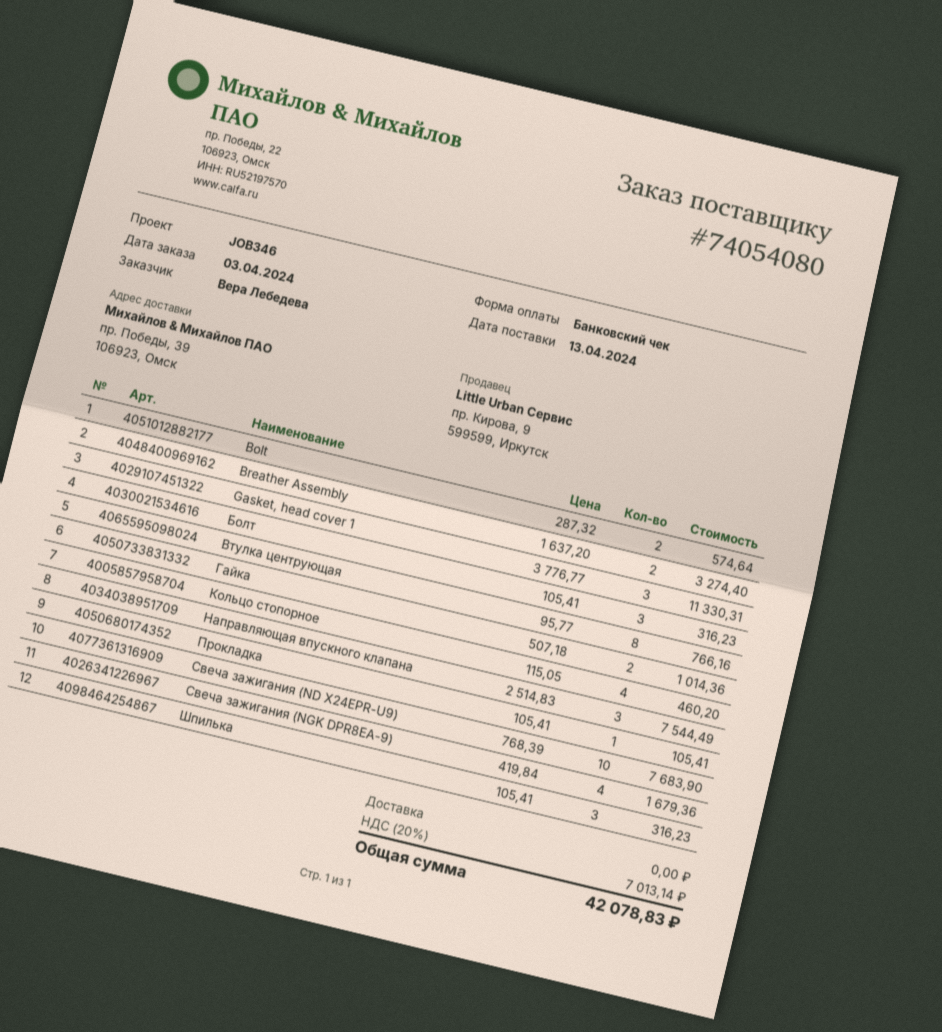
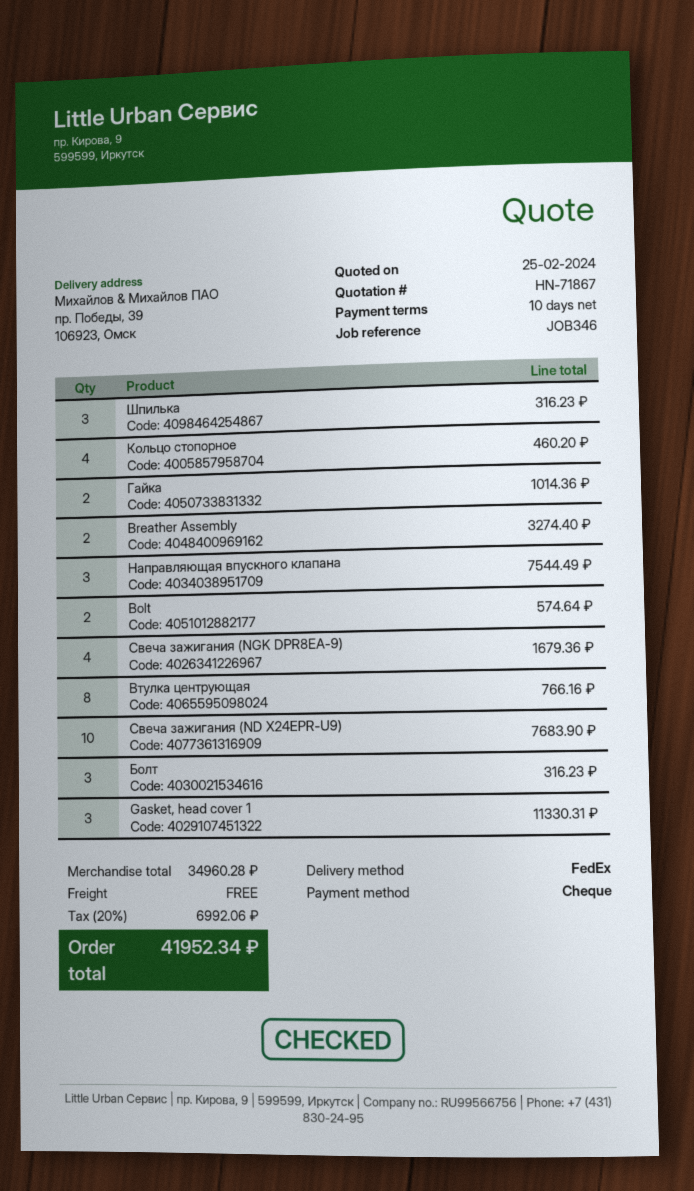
Прокладка: 1 for 105.41 -> none
tax: 20% = 7013.14 -> 20% = 6992.06
total: 42078.83 -> 41952.34

